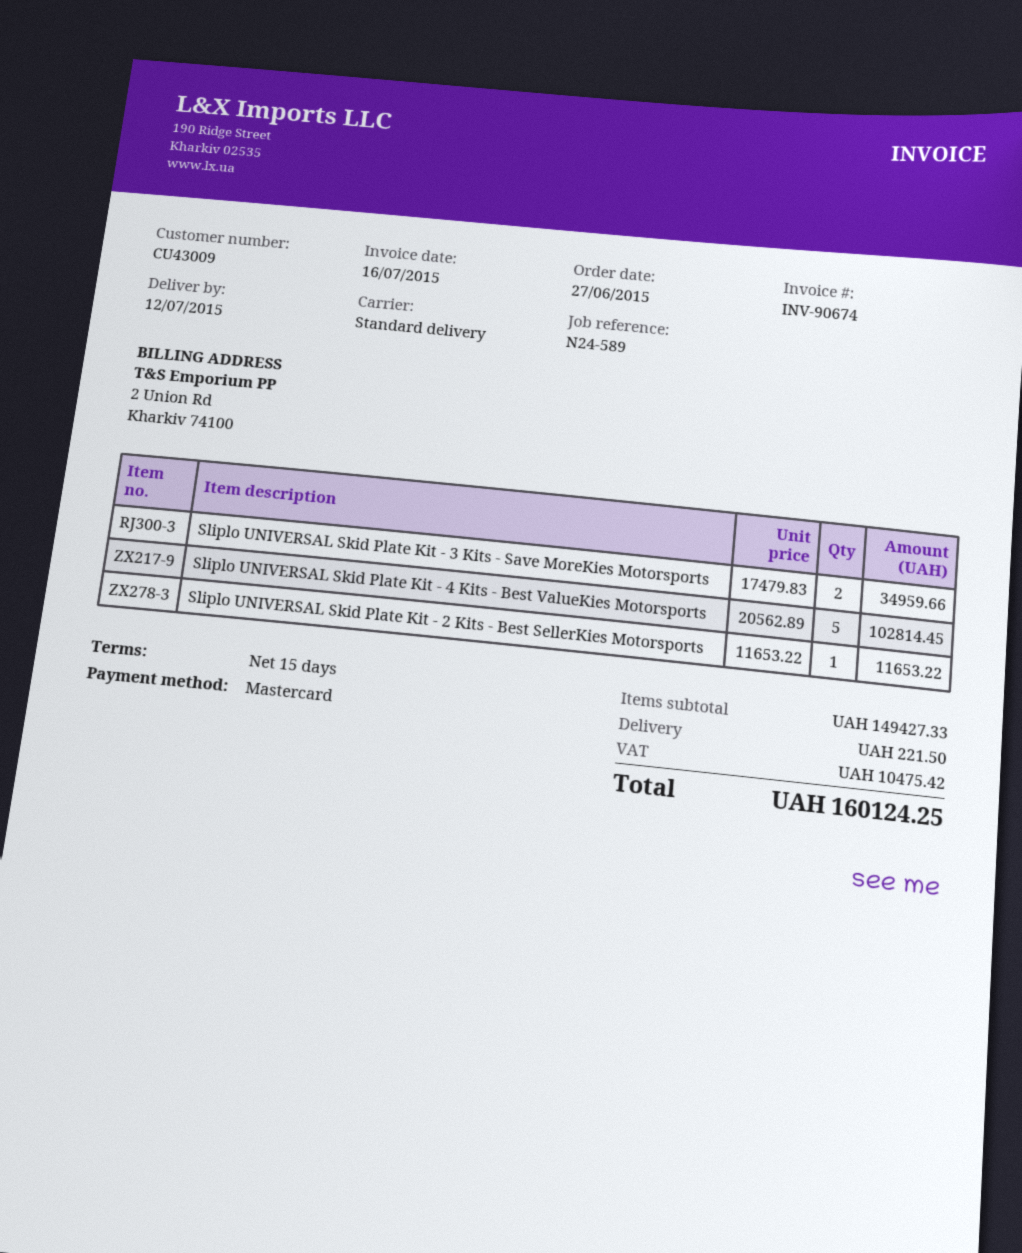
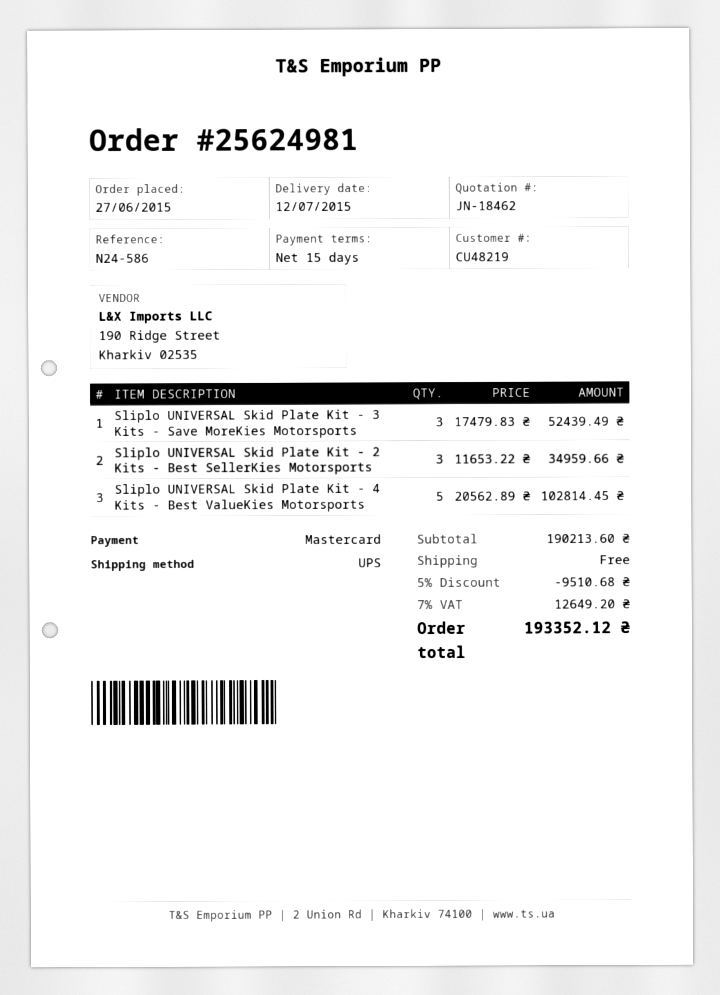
customer number: CU43009 -> CU48219
reference: N24-589 -> N24-586
shipping method: standard -> UPS
Sliplo UNIVERSAL Skid Plate Kit - 3 Kits - Save MoreKies Motorsports: 2 x 17479.83 = 34959.66 -> 3 x 17479.83 = 52439.49
Sliplo UNIVERSAL Skid Plate Kit - 2 Kits - Best SellerKies Motorsports: 1 x 11653.22 = 11653.22 -> 3 x 11653.22 = 34959.66
subtotal: 149427.33 -> 190213.60
discount: none -> 5% = 9510.68
shipping: 221.50 -> 0.00
tax: 10475.42 -> 12649.20
total: 160124.25 -> 193352.12

